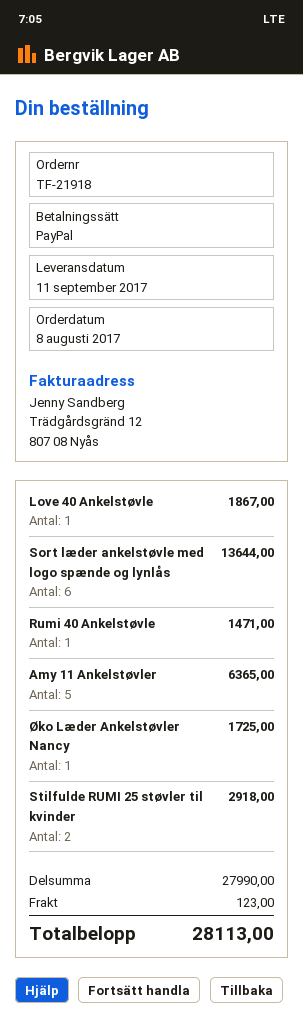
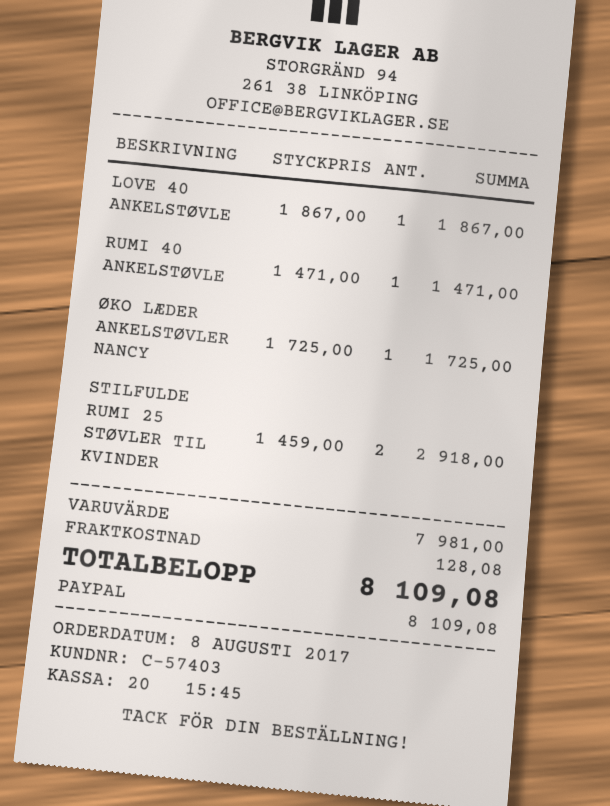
Sort læder ankelstøvle med logo spænde og lynlås: 6 for 13644.00 -> none
Amy 11 Ankelstøvler: 5 for 6365.00 -> none
subtotal: 27990.00 -> 7981.00
shipping: 123.00 -> 128.08
total: 28113.00 -> 8109.08

